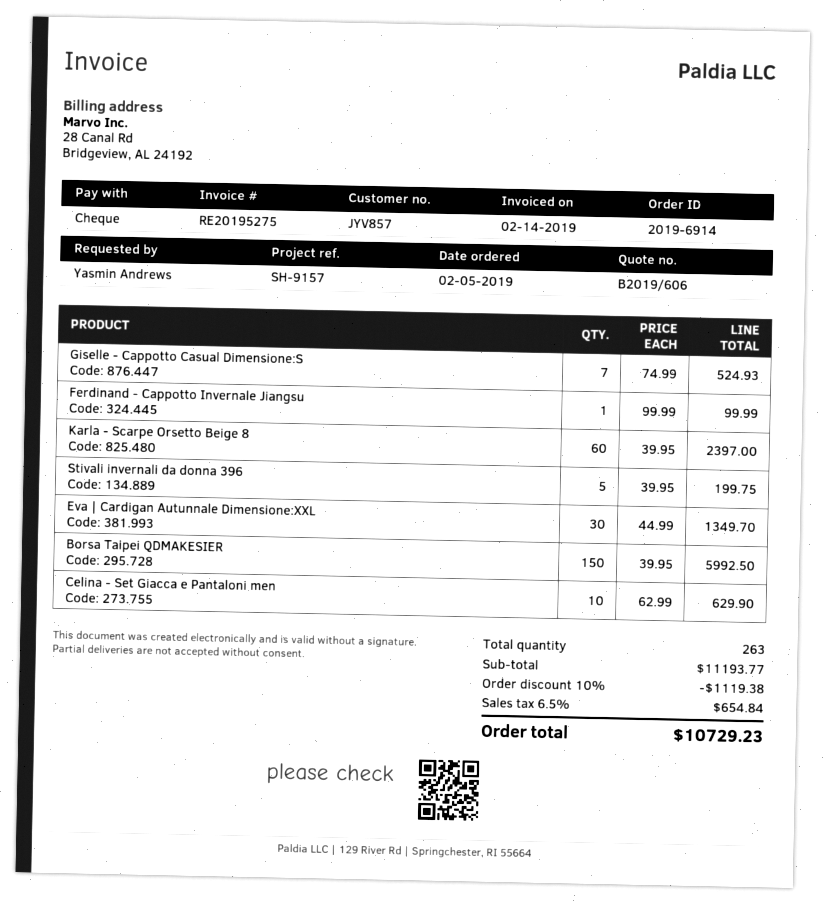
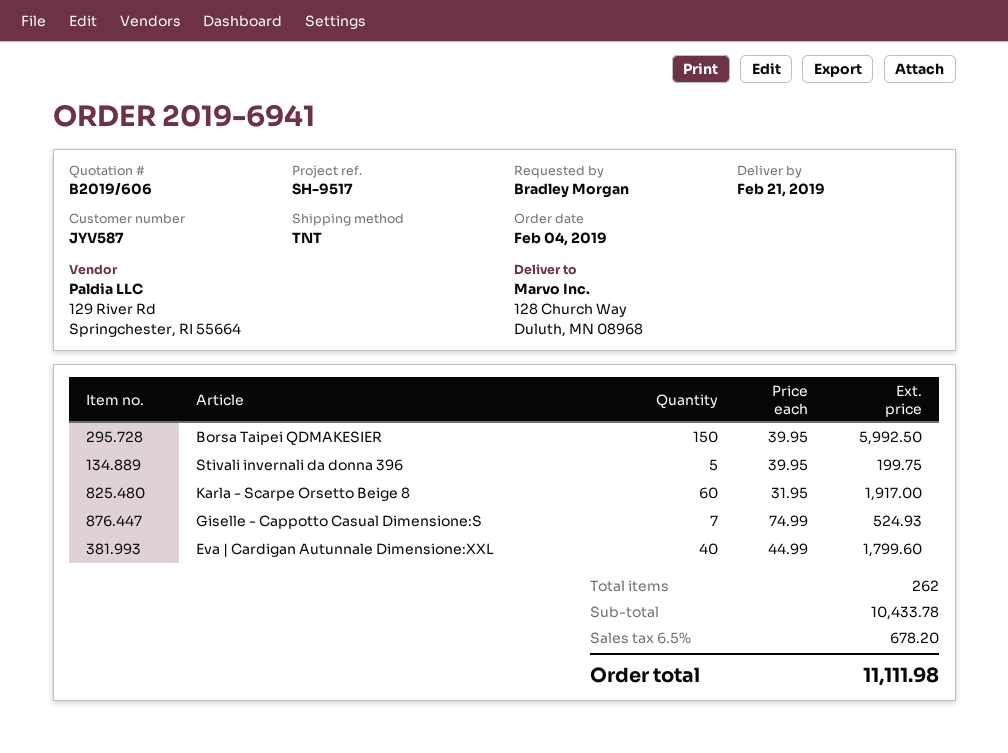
order number: 2019-6914 -> 2019-6941
order date: 2019-02-05 -> 2019-02-04
customer number: JYV857 -> JYV587
reference: SH-9157 -> SH-9517
ordered by: Yasmin Andrews -> Bradley Morgan
Ferdinand - Cappotto Invernale Jiangsu: 1 x 99.99 = 99.99 -> none
Karla - Scarpe Orsetto Beige 8: 60 x 39.95 = 2397.00 -> 60 x 31.95 = 1917.00
Eva | Cardigan Autunnale Dimensione:XXL: 30 x 44.99 = 1349.70 -> 40 x 44.99 = 1799.60
Celina - Set Giacca e Pantaloni men: 10 x 62.99 = 629.90 -> none
total quantity: 263 -> 262
subtotal: 11193.77 -> 10433.78
discount: 10% = 1119.38 -> none
tax: 6.5% = 654.84 -> 6.5% = 678.20
total: 10729.23 -> 11111.98

